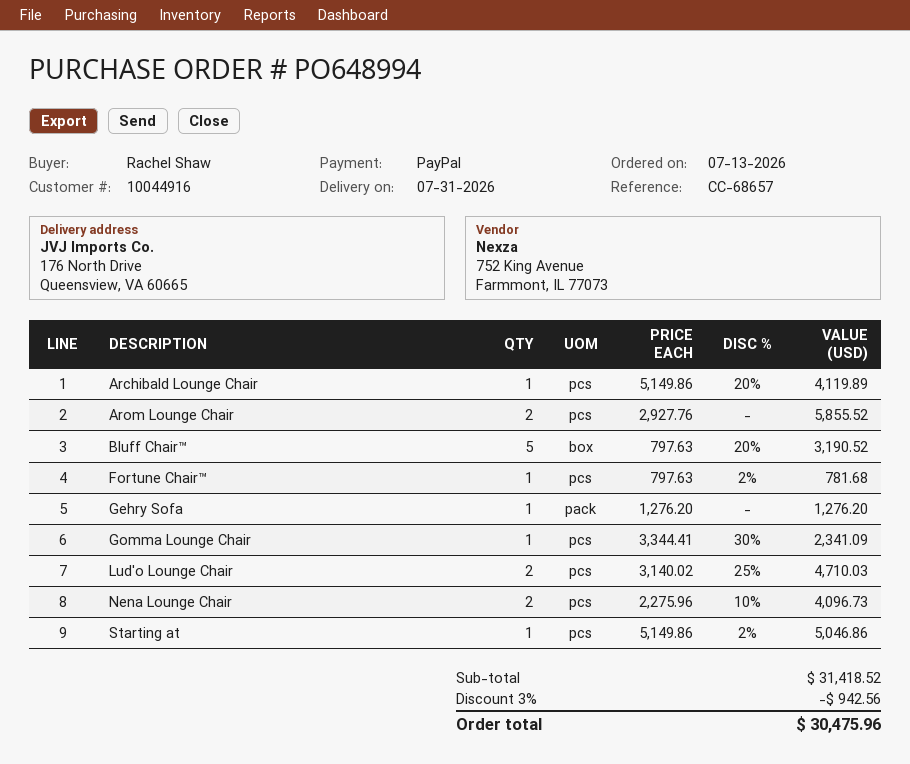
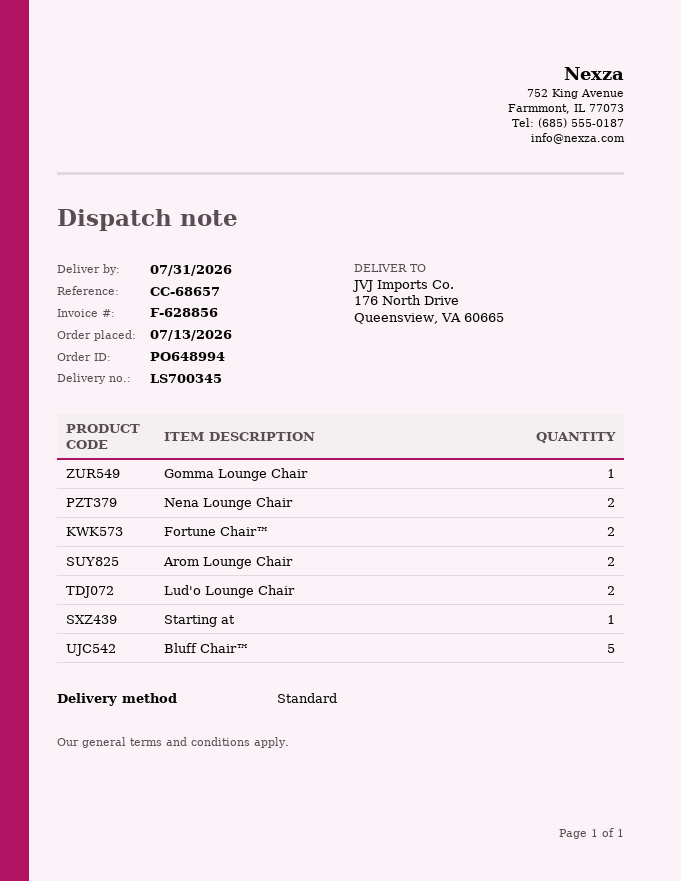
Archibald Lounge Chair: 1 -> none
Fortune Chair™: 1 -> 2
Gehry Sofa: 1 -> none

